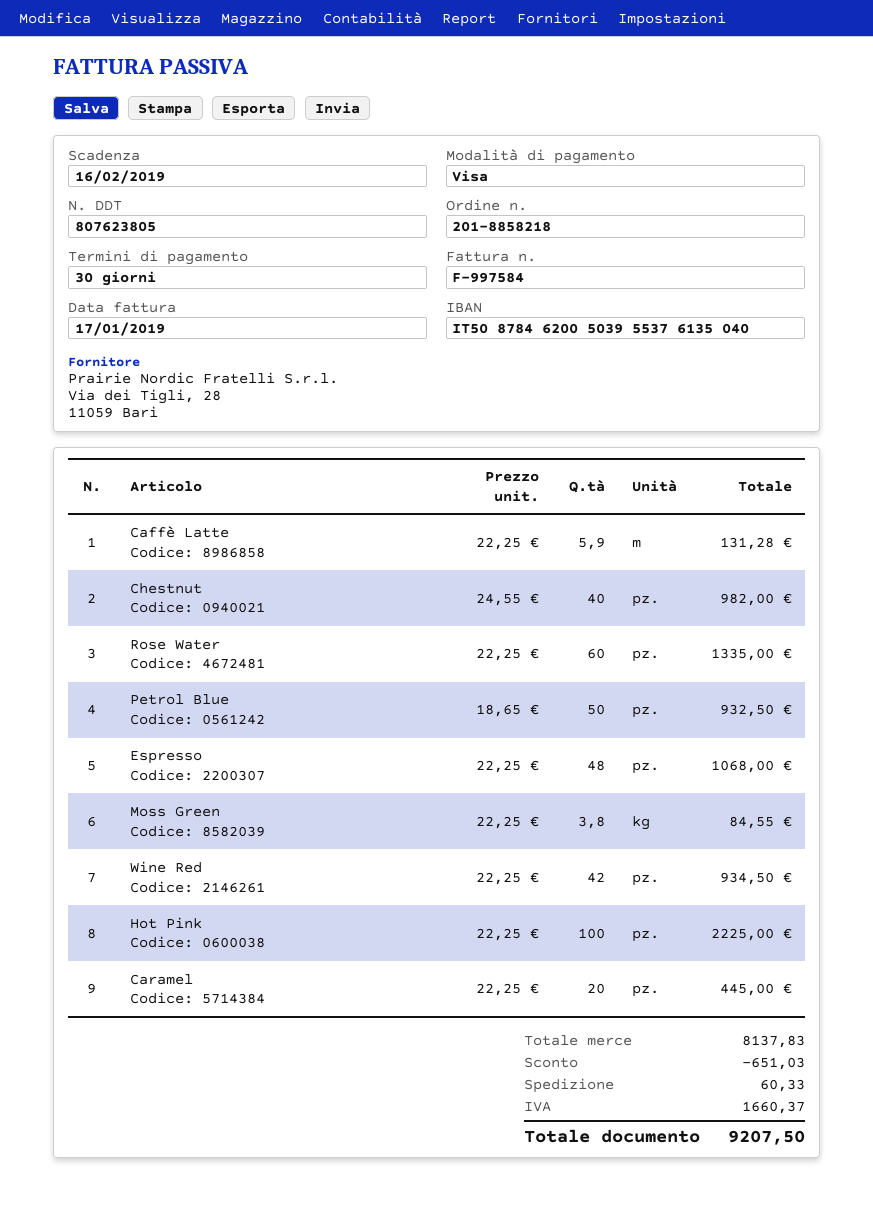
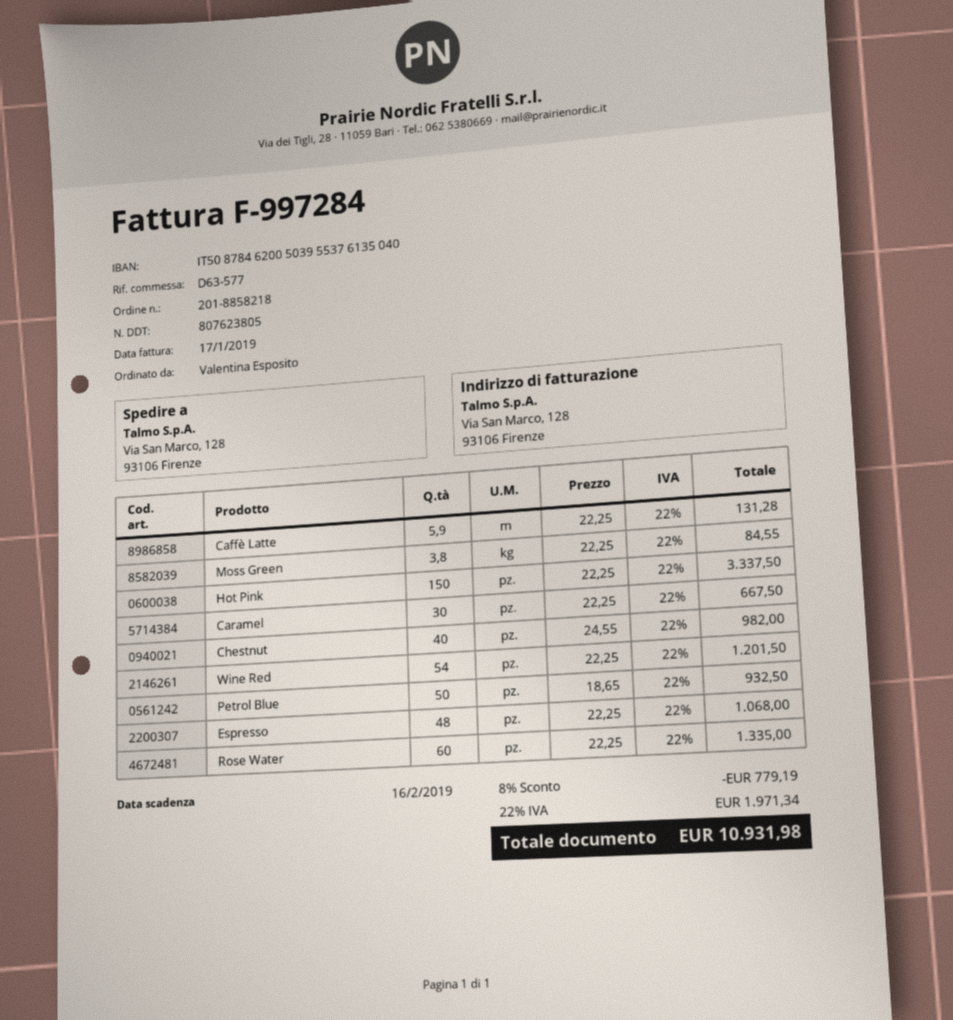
invoice number: F-997584 -> F-997284
Wine Red: 42 x 22.25 = 934.50 -> 54 x 22.25 = 1201.50
Hot Pink: 100 x 22.25 = 2225.00 -> 150 x 22.25 = 3337.50
Caramel: 20 x 22.25 = 445.00 -> 30 x 22.25 = 667.50
discount: 651.03 -> 779.19
shipping: 60.33 -> none
tax: 1660.37 -> 1971.34
total: 9207.50 -> 10931.98

